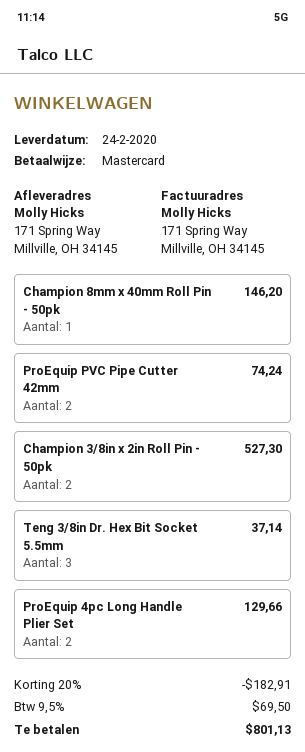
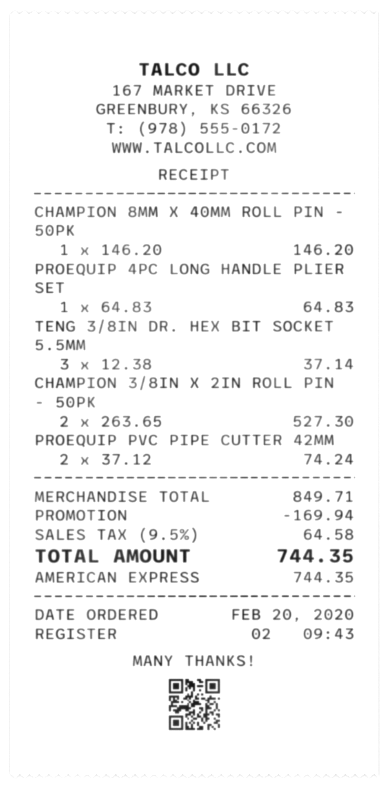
payment method: Mastercard -> American Express
ProEquip 4pc Long Handle Plier Set: 2 for 129.66 -> 1 for 64.83
discount: 182.91 -> 169.94
tax: 9.5% = 69.50 -> 9.5% = 64.58
total: 801.13 -> 744.35

